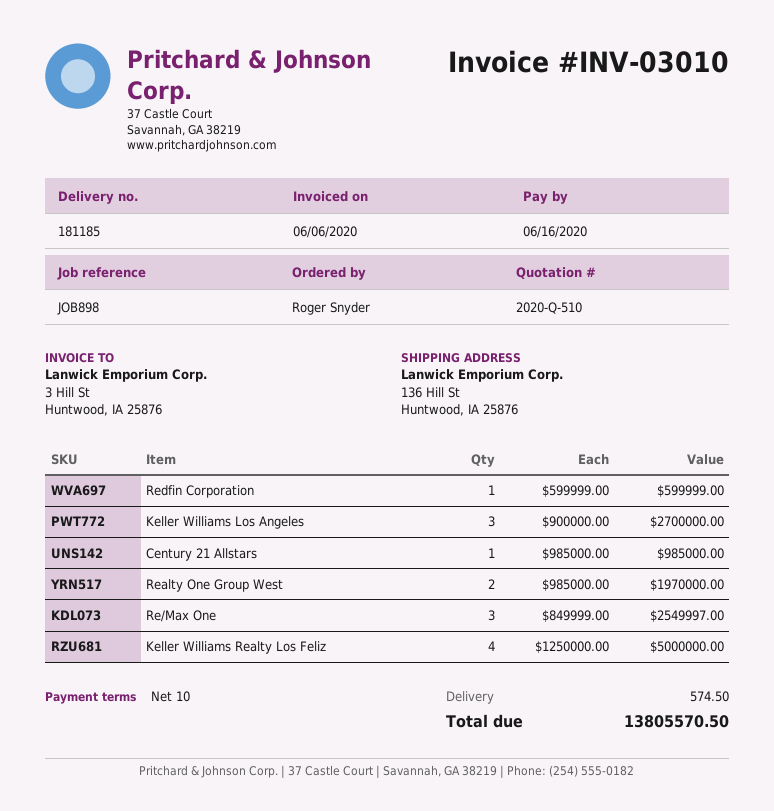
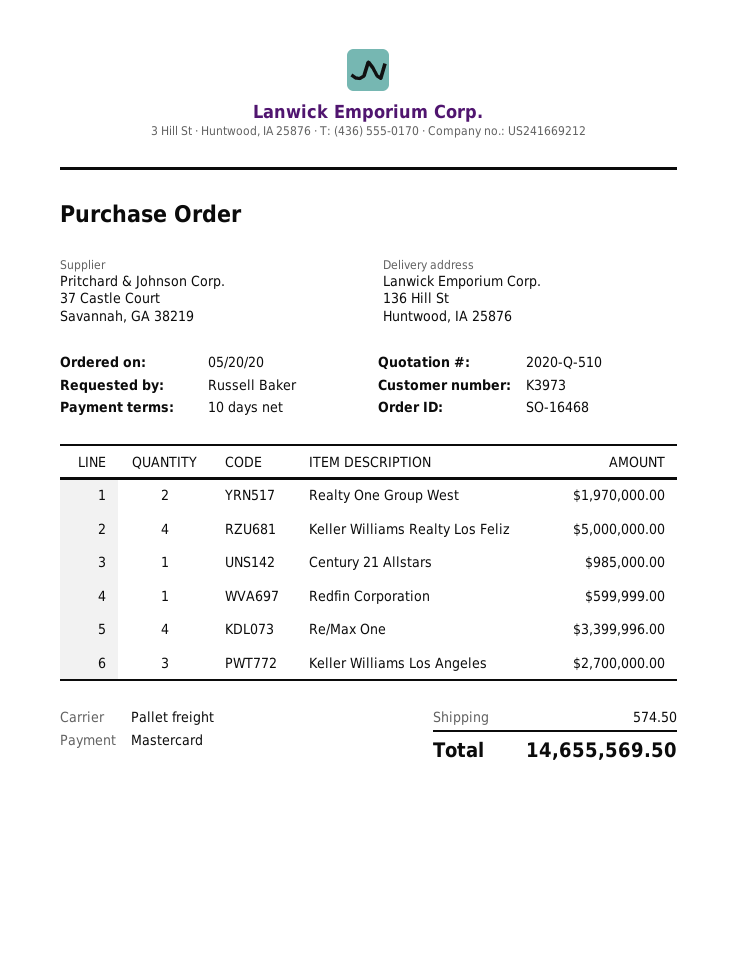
ordered by: Roger Snyder -> Russell Baker
Re/Max One: 3 for 2549997.00 -> 4 for 3399996.00
total: 13805570.50 -> 14655569.50

